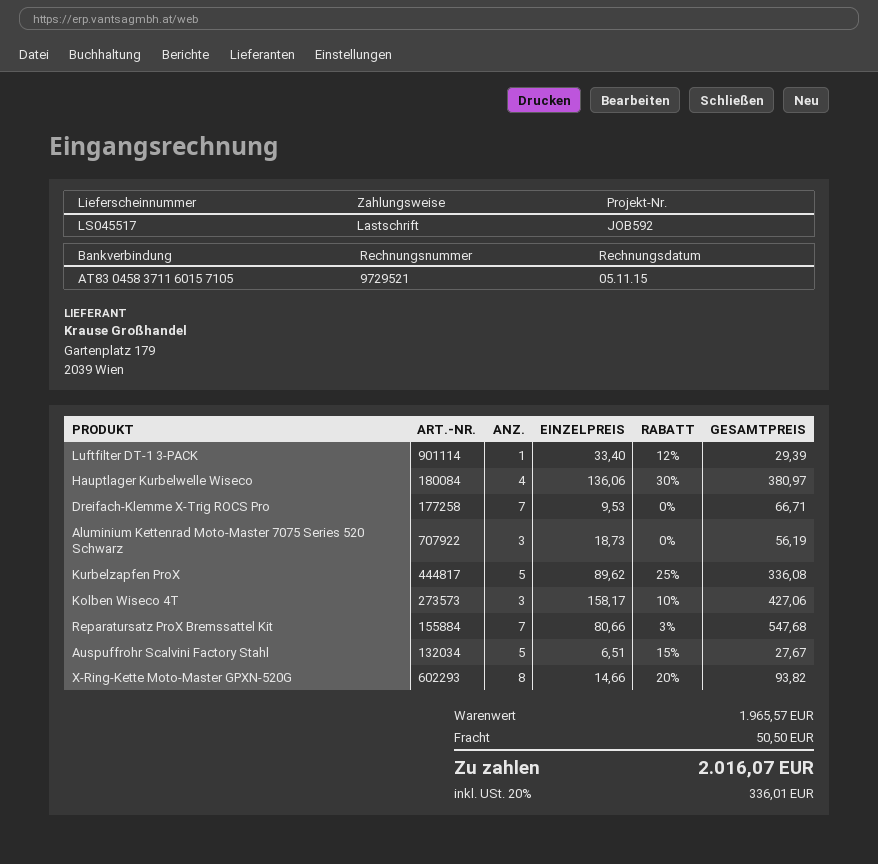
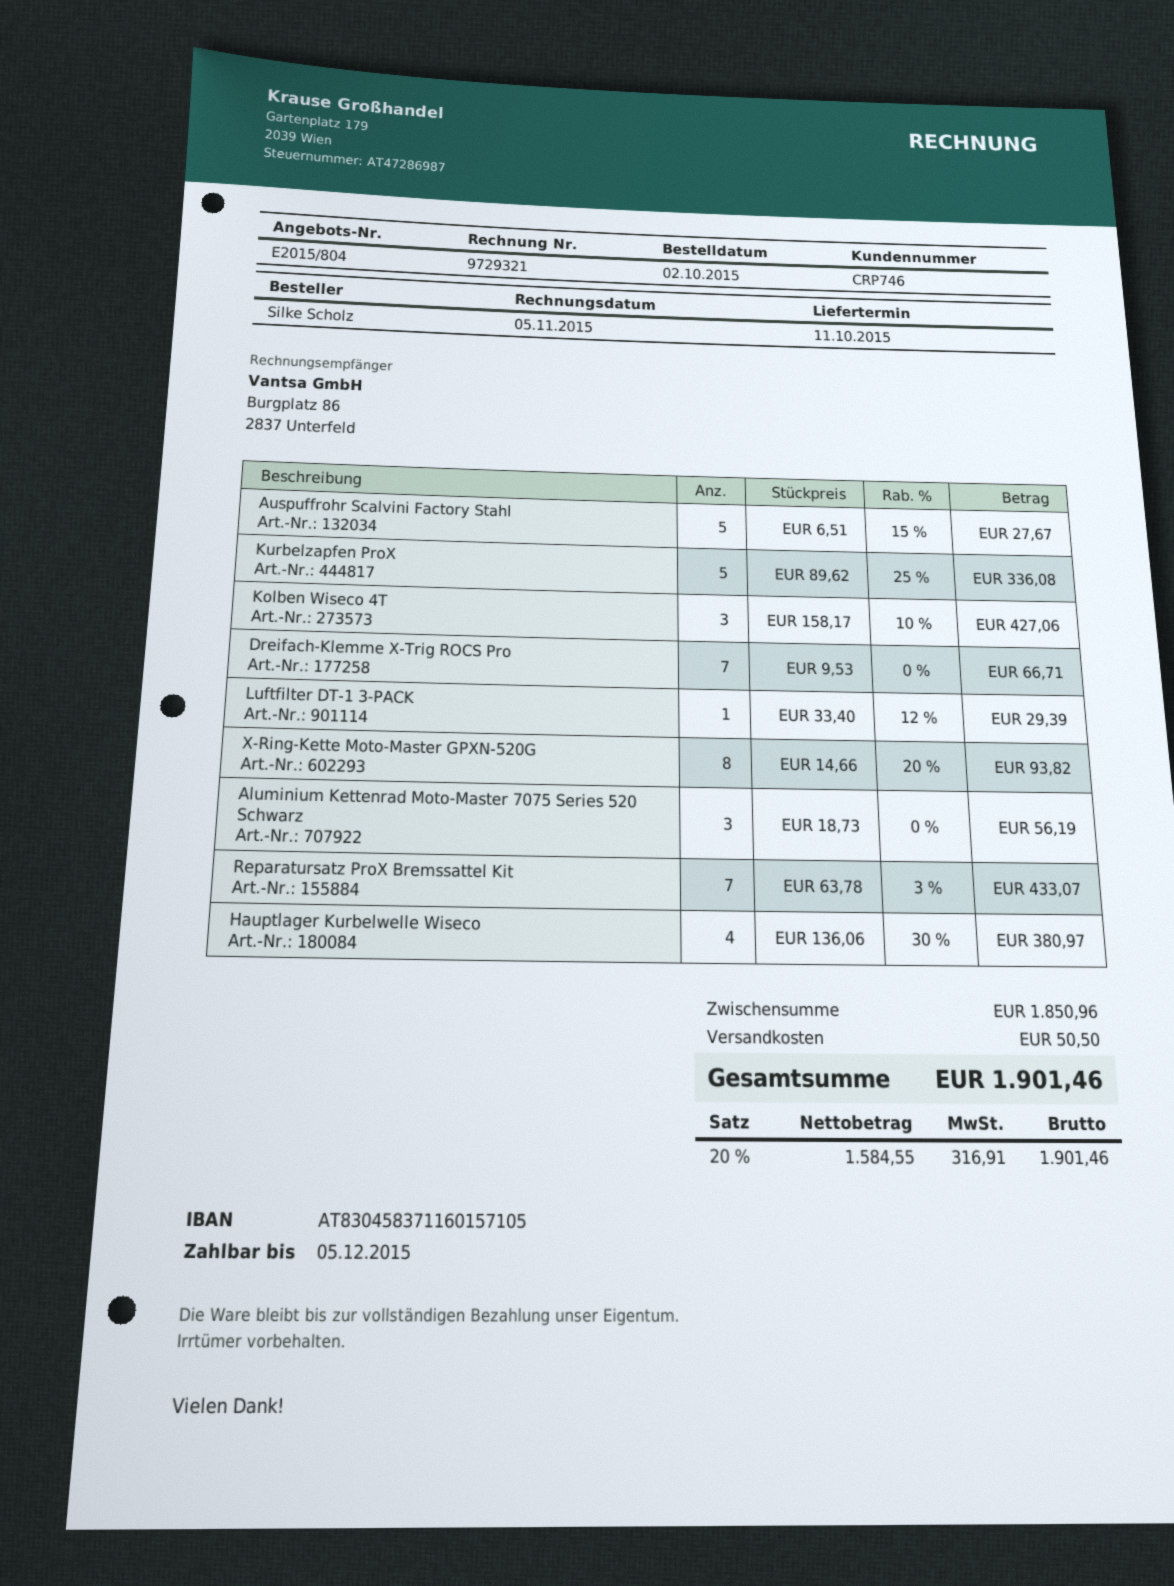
invoice number: 9729521 -> 9729321
Reparatursatz ProX Bremssattel Kit: 7 x 80.66 - 3% = 547.68 -> 7 x 63.78 - 3% = 433.07
subtotal: 1965.57 -> 1850.96
tax: 20% = 336.01 -> 20% = 316.91
total: 2016.07 -> 1901.46

